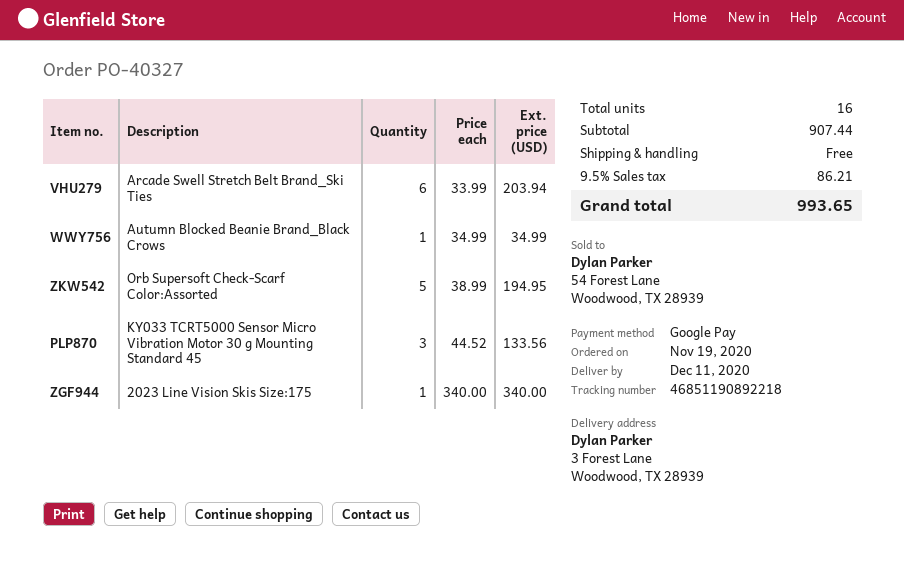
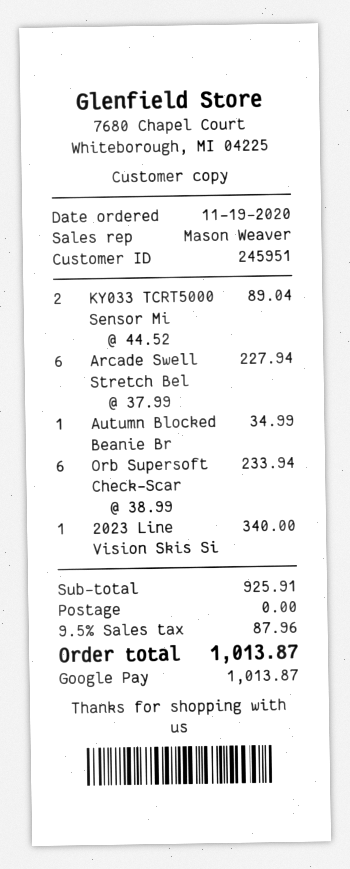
Arcade Swell Stretch Belt Brand_Ski Ties: 6 x 33.99 = 203.94 -> 6 x 37.99 = 227.94
Orb Supersoft Check-Scarf Color:Assorted: 5 x 38.99 = 194.95 -> 6 x 38.99 = 233.94
KY033 TCRT5000 Sensor Micro Vibration Motor 30 g Mounting Standard 45: 3 x 44.52 = 133.56 -> 2 x 44.52 = 89.04
subtotal: 907.44 -> 925.91
tax: 9.5% = 86.21 -> 9.5% = 87.96
total: 993.65 -> 1013.87

